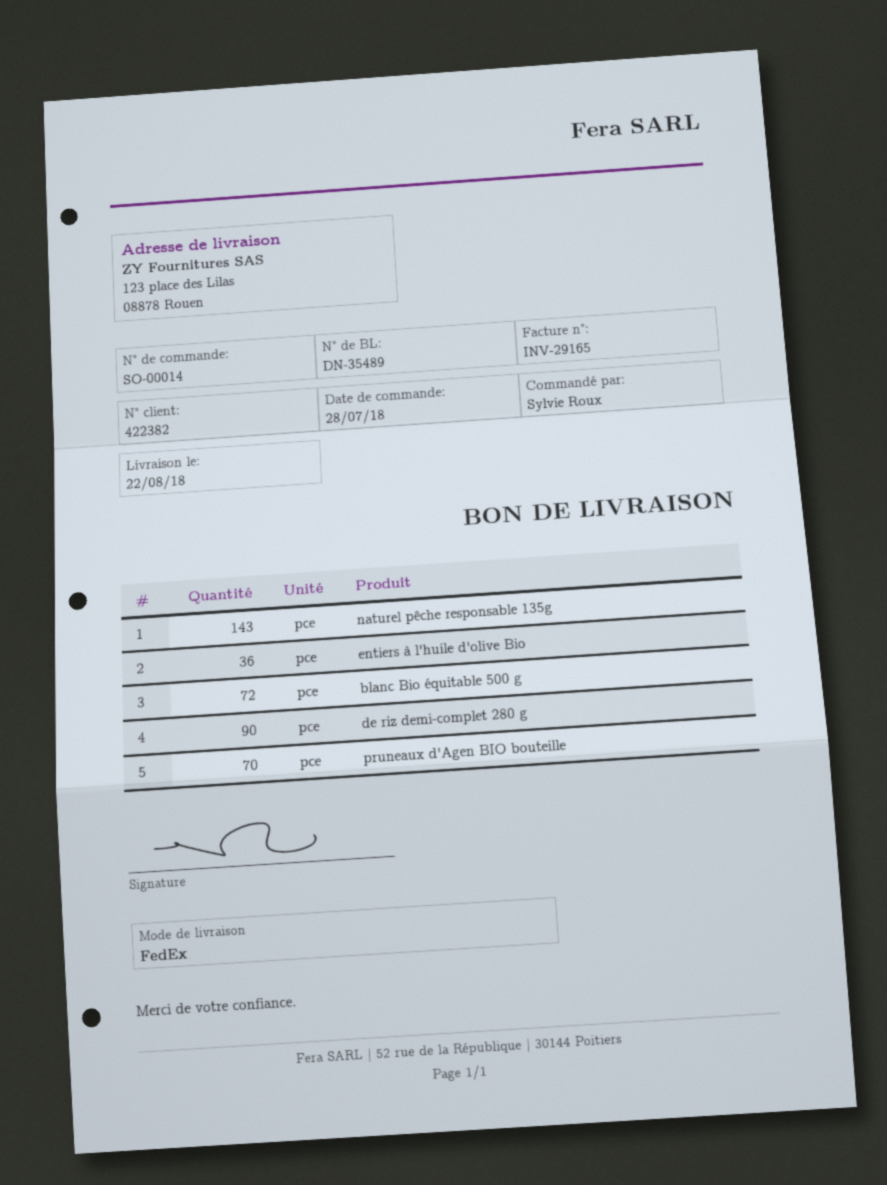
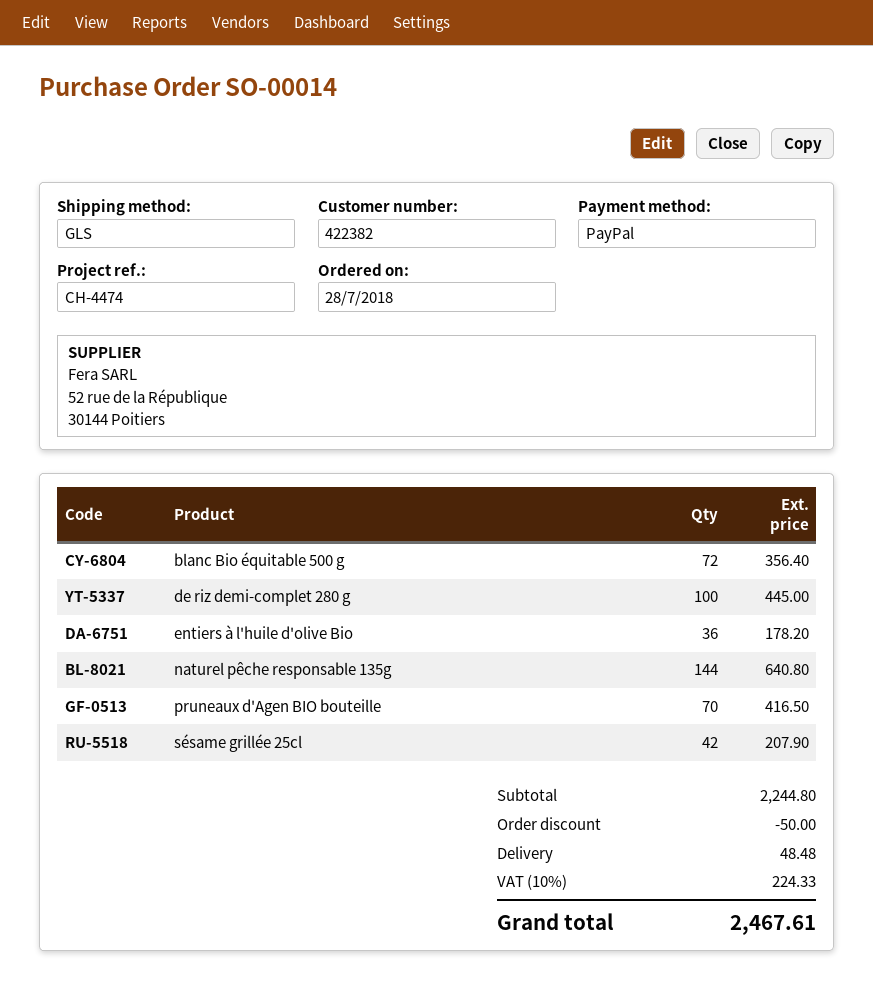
shipping method: FedEx -> GLS
naturel pêche responsable 135g: 143 -> 144
de riz demi-complet 280 g: 90 -> 100
sésame grillée 25cl: none -> 42

